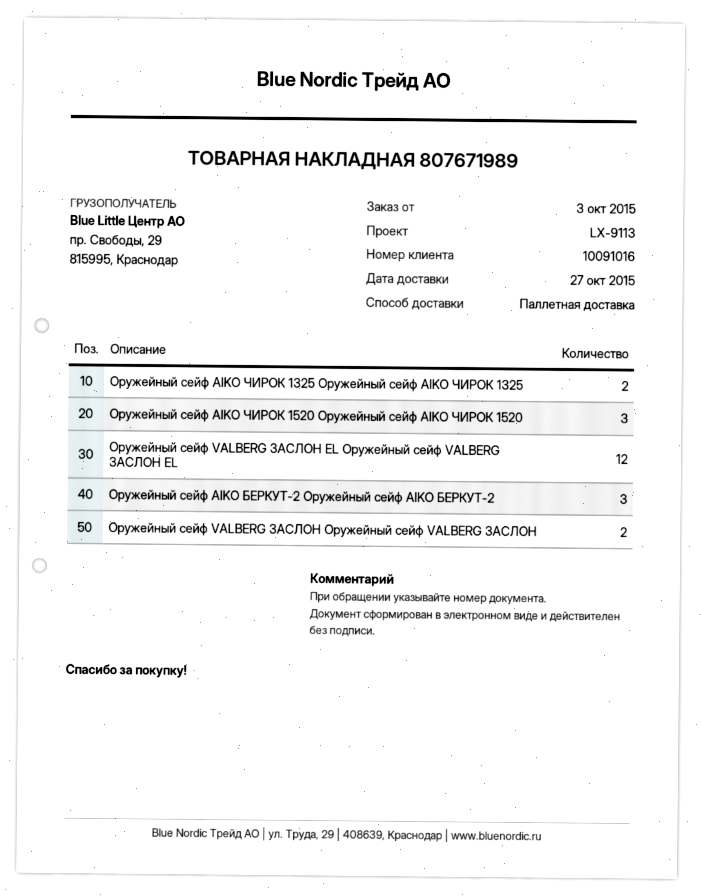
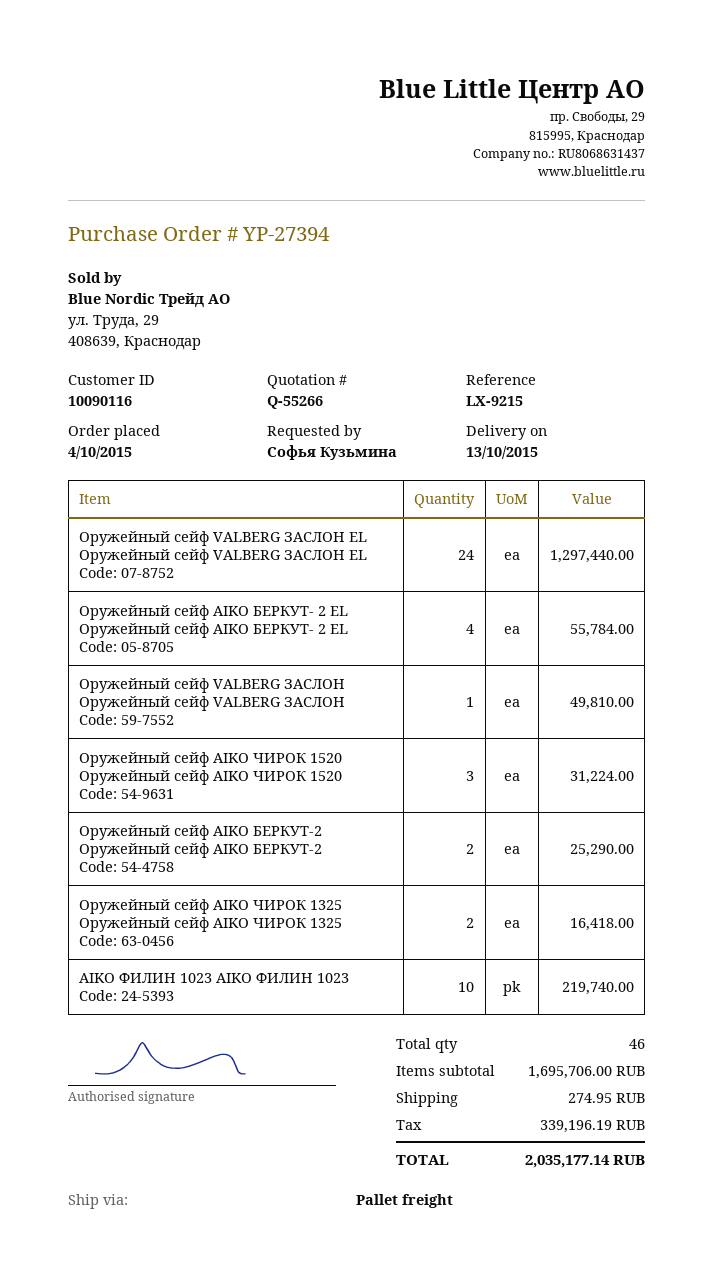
order date: 2015-10-03 -> 2015-10-04
delivery date: 2015-10-27 -> 2015-10-13
customer number: 10091016 -> 10090116
reference: LX-9113 -> LX-9215
Оружейный сейф VALBERG ЗАСЛОН EL Оружейный сейф VALBERG ЗАСЛОН EL: 12 -> 24
Оружейный сейф AIKO БЕРКУТ-2 Оружейный сейф AIKO БЕРКУТ-2: 3 -> 2
Оружейный сейф VALBERG ЗАСЛОН Оружейный сейф VALBERG ЗАСЛОН: 2 -> 1
Оружейный сейф AIKO БЕРКУТ- 2 EL Оружейный сейф AIKO БЕРКУТ- 2 EL: none -> 4
AIKO ФИЛИН 1023 AIKO ФИЛИН 1023: none -> 10

